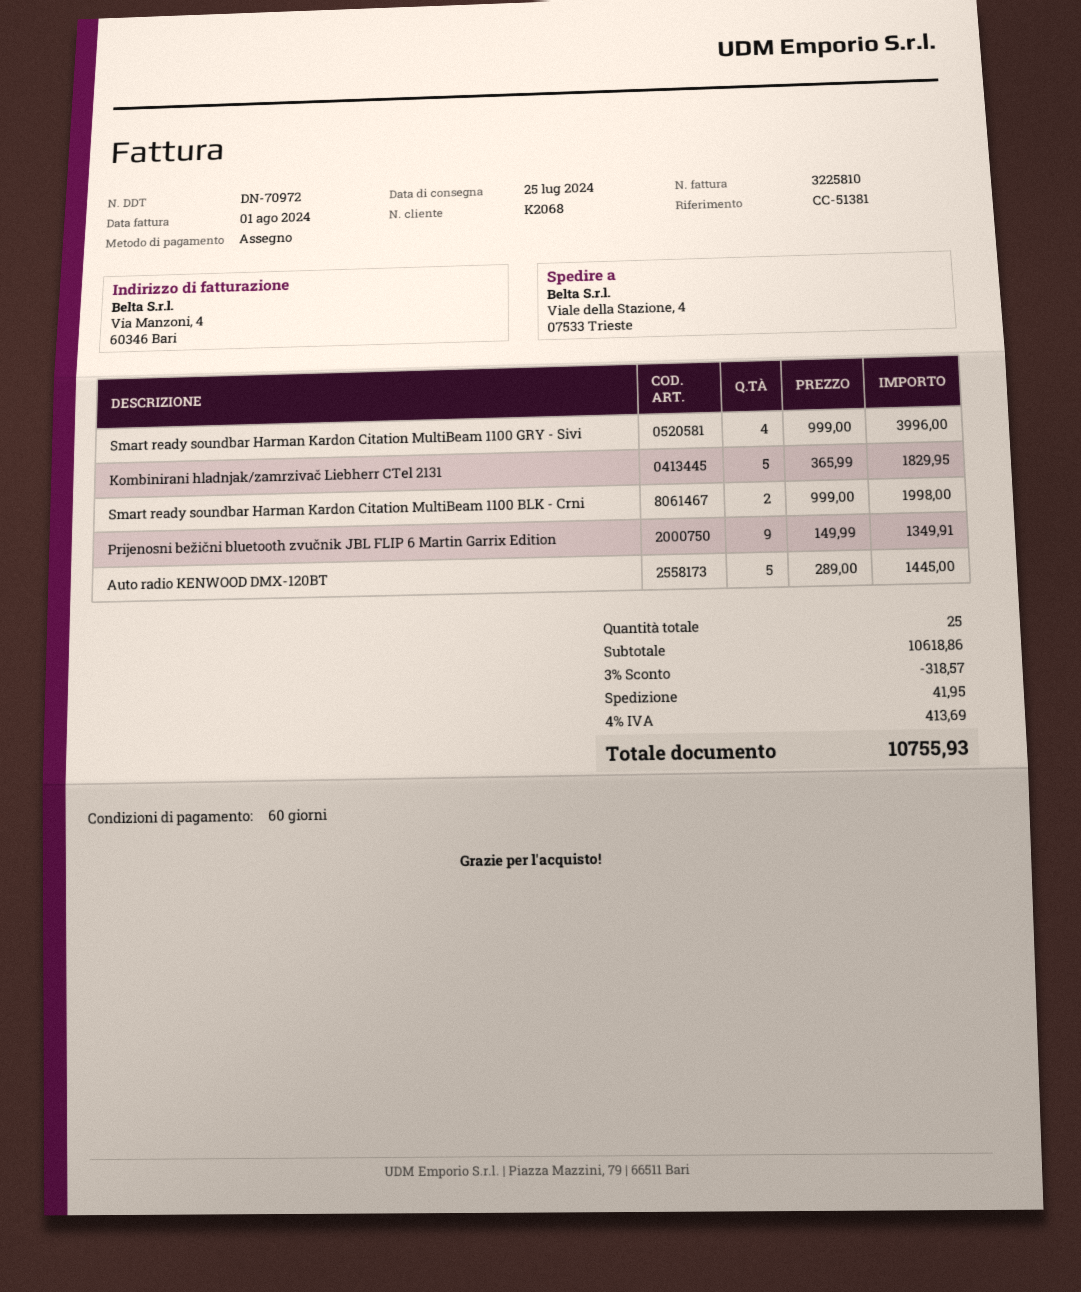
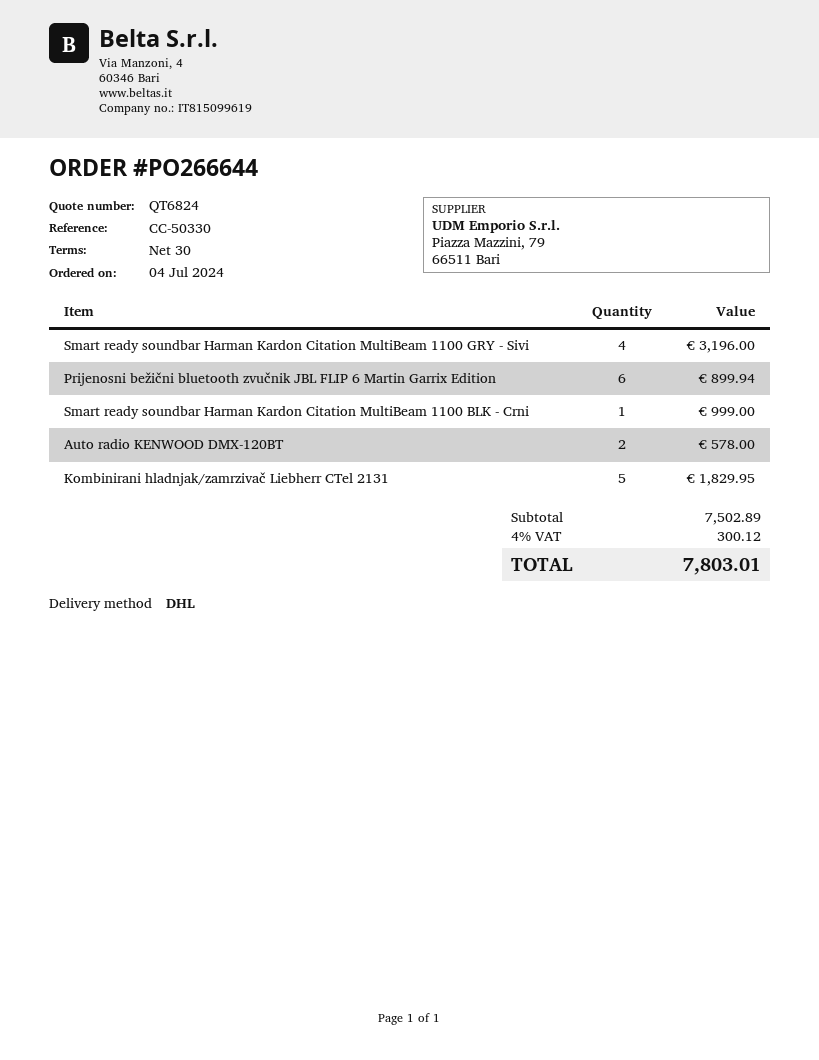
payment terms: 60 days -> 30 days
reference: CC-51381 -> CC-50330
Smart ready soundbar Harman Kardon Citation MultiBeam 1100 GRY - Sivi: 4 for 3996.00 -> 4 for 3196.00
Smart ready soundbar Harman Kardon Citation MultiBeam 1100 BLK - Crni: 2 for 1998.00 -> 1 for 999.00
Prijenosni bežični bluetooth zvučnik JBL FLIP 6 Martin Garrix Edition: 9 for 1349.91 -> 6 for 899.94
Auto radio KENWOOD DMX-120BT: 5 for 1445.00 -> 2 for 578.00
subtotal: 10618.86 -> 7502.89
discount: 3% = 318.57 -> none
shipping: 41.95 -> none
tax: 4% = 413.69 -> 4% = 300.12
total: 10755.93 -> 7803.01

